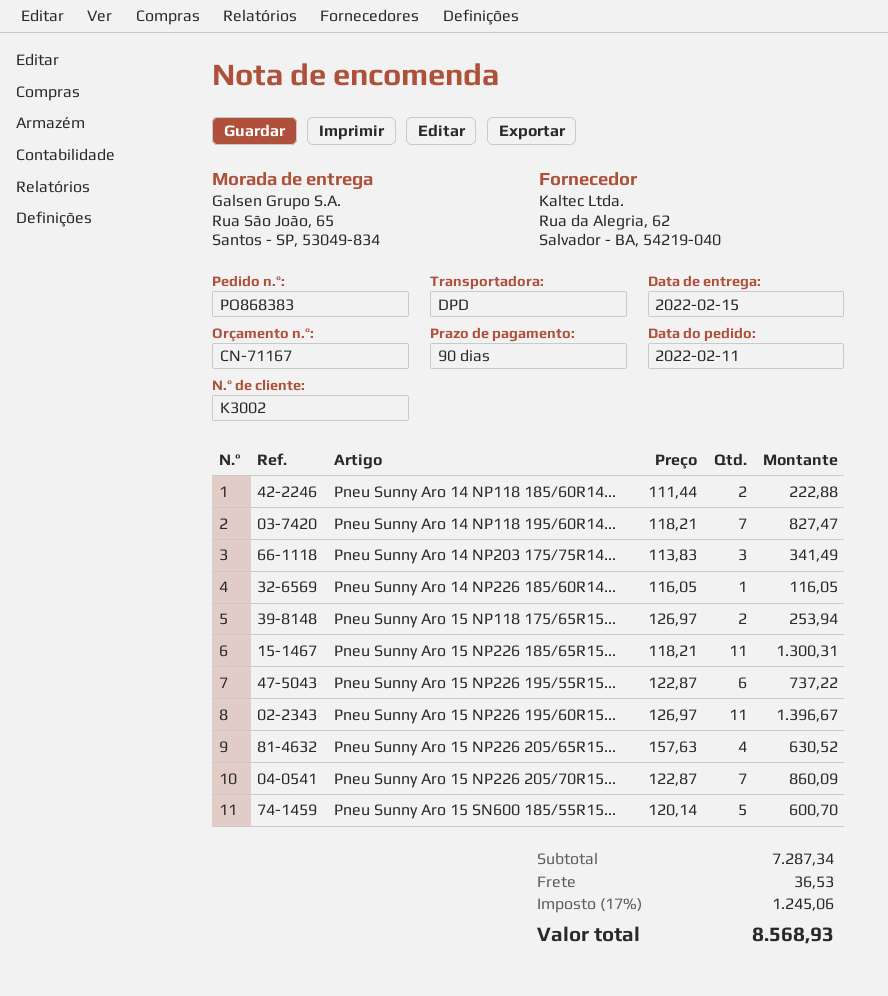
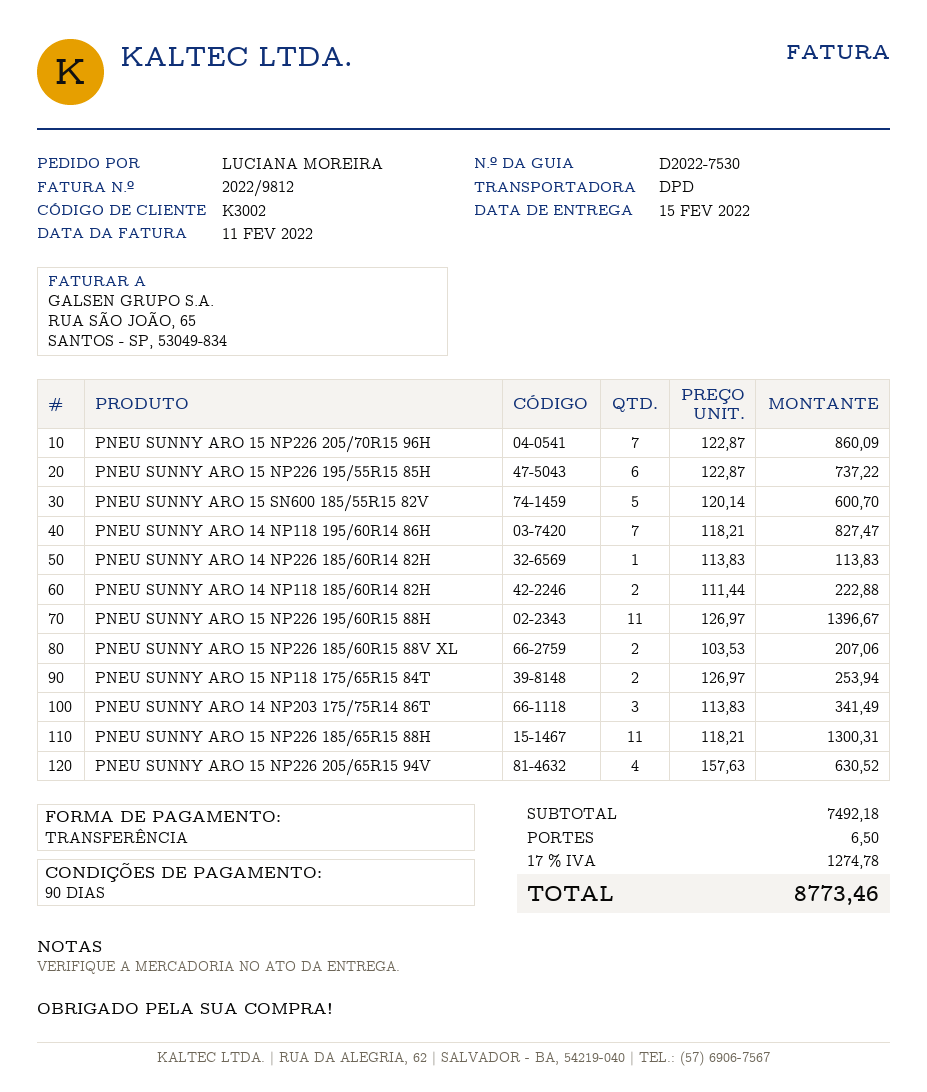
Pneu Sunny Aro 14 NP226 185/60R14...: 1 x 116.05 = 116.05 -> 1 x 113.83 = 113.83
PNEU SUNNY ARO 15 NP226 185/60R15 88V XL: none -> 2 x 103.53 = 207.06
subtotal: 7287.34 -> 7492.18
shipping: 36.53 -> 6.50
tax: 17% = 1245.06 -> 17% = 1274.78
total: 8568.93 -> 8773.46

